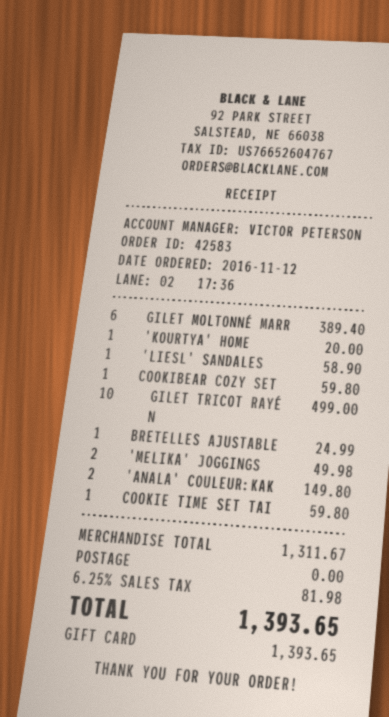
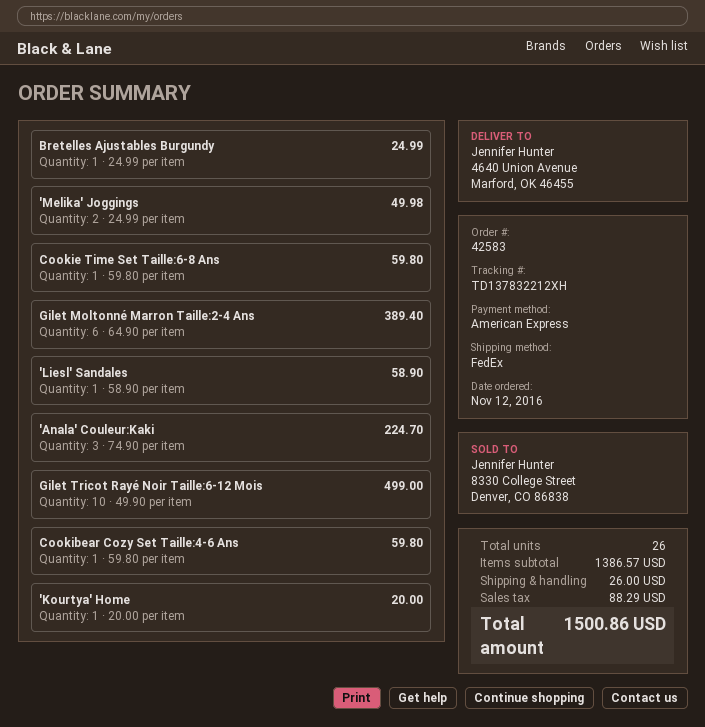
payment method: gift card -> American Express
'ANALA' COULEUR:KAK: 2 for 149.80 -> 3 for 224.70
subtotal: 1311.67 -> 1386.57
shipping: 0.00 -> 26.00
tax: 81.98 -> 88.29
total: 1393.65 -> 1500.86

